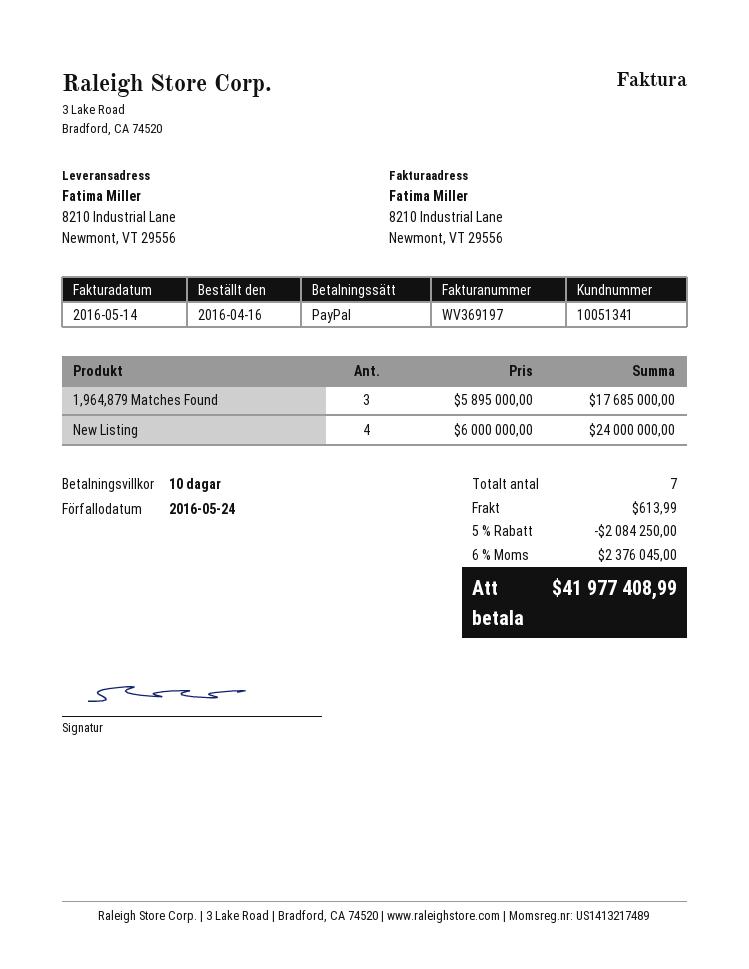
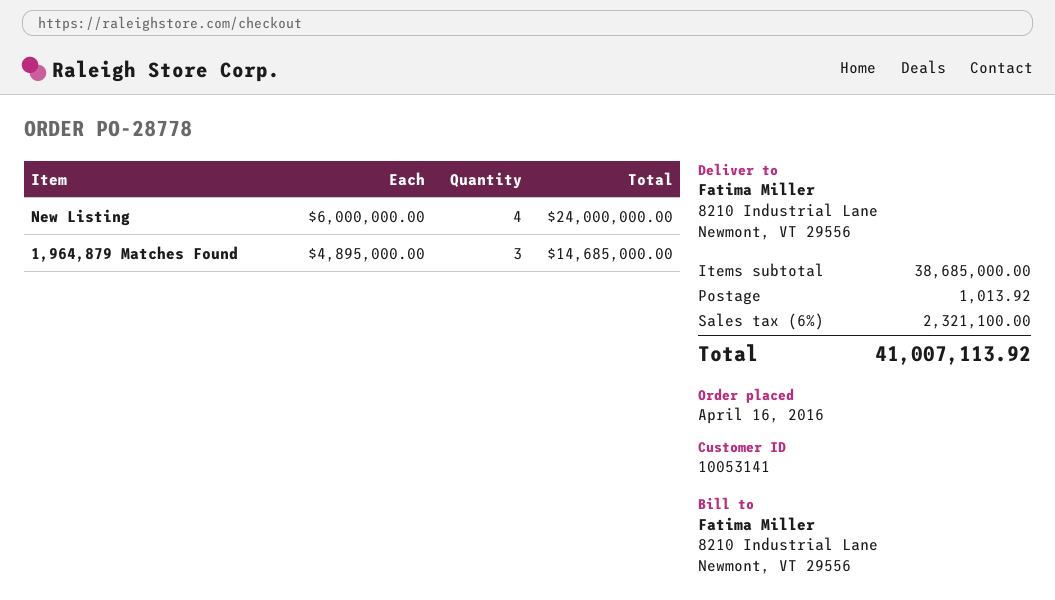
customer number: 10051341 -> 10053141
1,964,879 Matches Found: 3 x 5895000.00 = 17685000.00 -> 3 x 4895000.00 = 14685000.00
discount: 5% = 2084250.00 -> none
shipping: 613.99 -> 1013.92
tax: 6% = 2376045.00 -> 6% = 2321100.00
total: 41977408.99 -> 41007113.92

